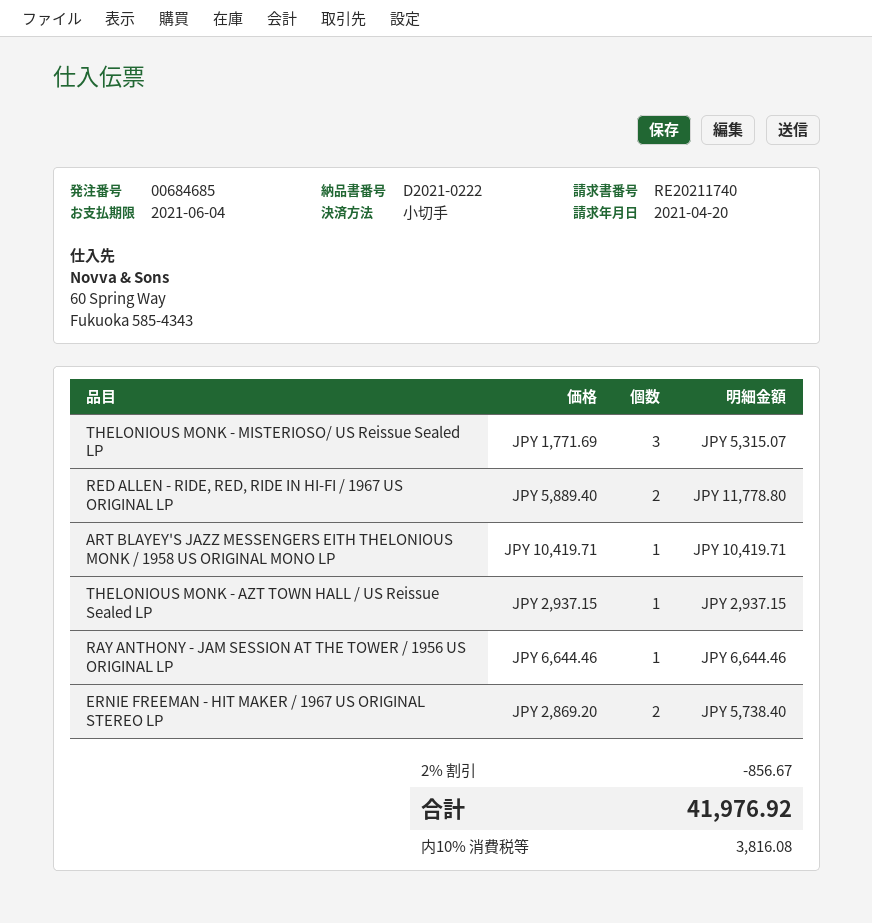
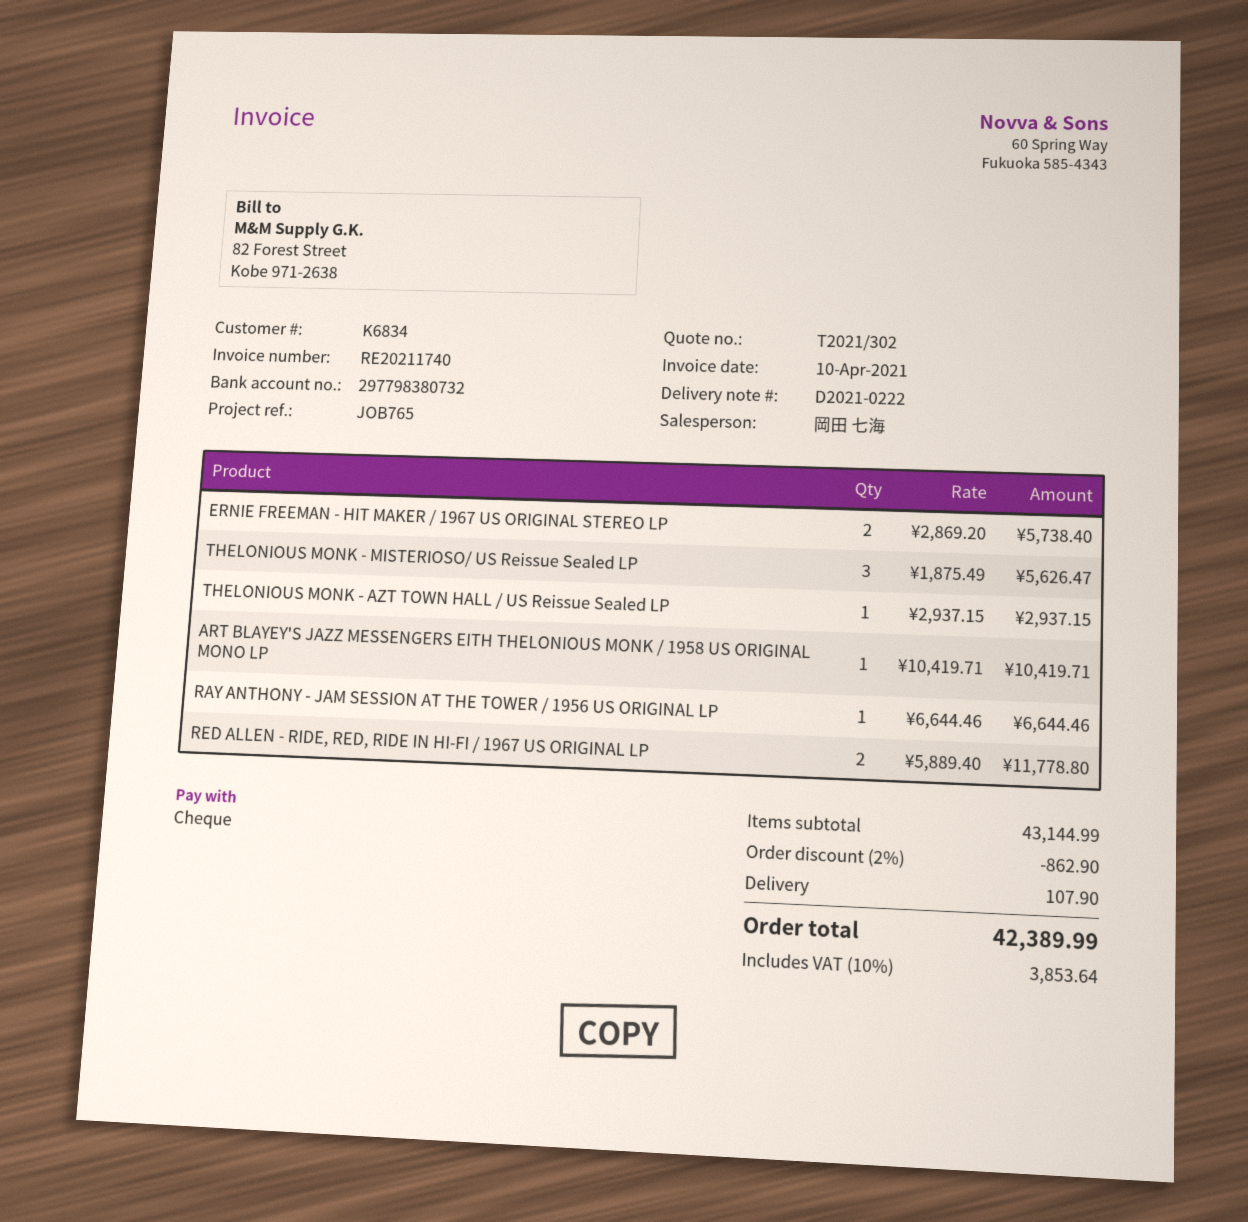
invoice date: 2021-04-20 -> 2021-04-10
THELONIOUS MONK - MISTERIOSO/ US Reissue Sealed LP: 3 x 1771.69 = 5315.07 -> 3 x 1875.49 = 5626.47
discount: 2% = 856.67 -> 2% = 862.90
shipping: none -> 107.90
tax: 10% = 3816.08 -> 10% = 3853.64
total: 41976.92 -> 42389.99

